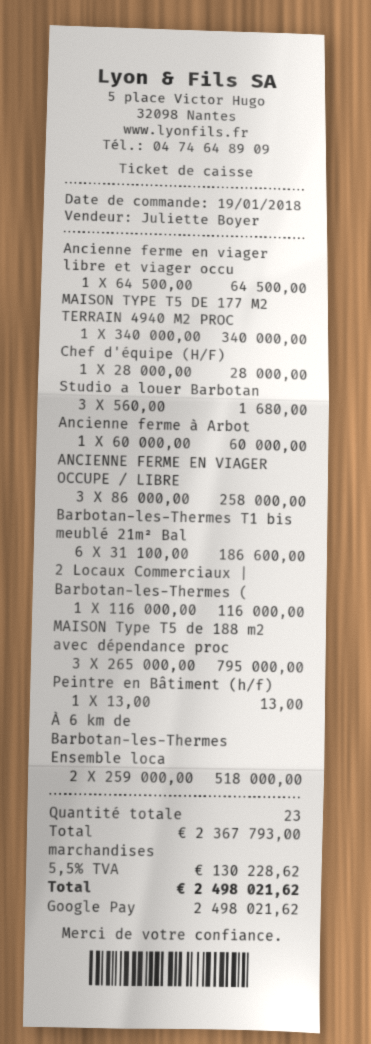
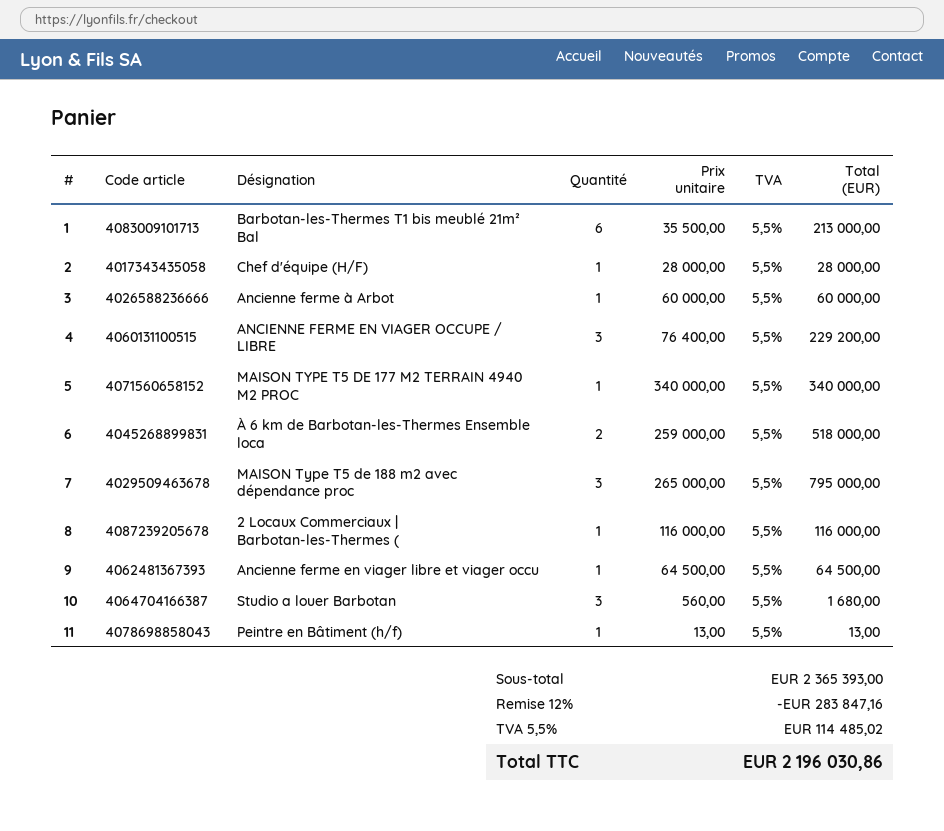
ANCIENNE FERME EN VIAGER OCCUPE / LIBRE: 3 x 86000.00 = 258000.00 -> 3 x 76400.00 = 229200.00
Barbotan-les-Thermes T1 bis meublé 21m² Bal: 6 x 31100.00 = 186600.00 -> 6 x 35500.00 = 213000.00
subtotal: 2367793.00 -> 2365393.00
discount: none -> 12% = 283847.16
tax: 5.5% = 130228.62 -> 5.5% = 114485.02
total: 2498021.62 -> 2196030.86

